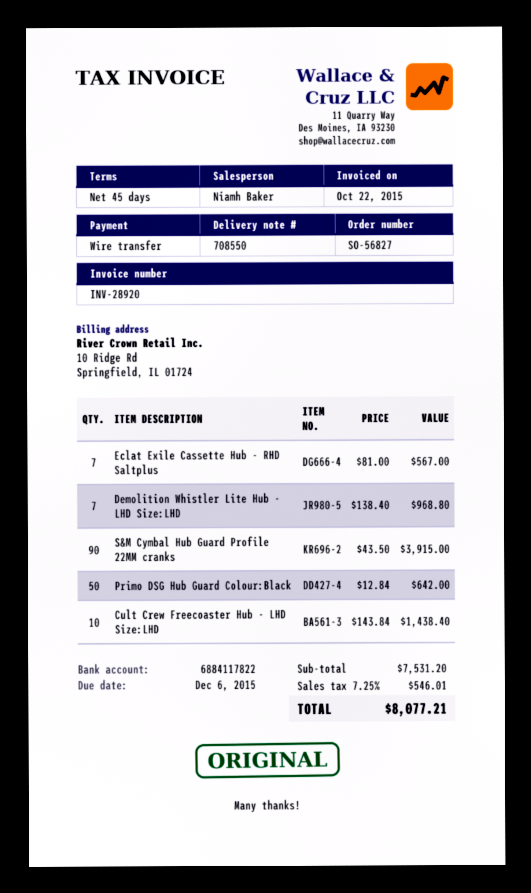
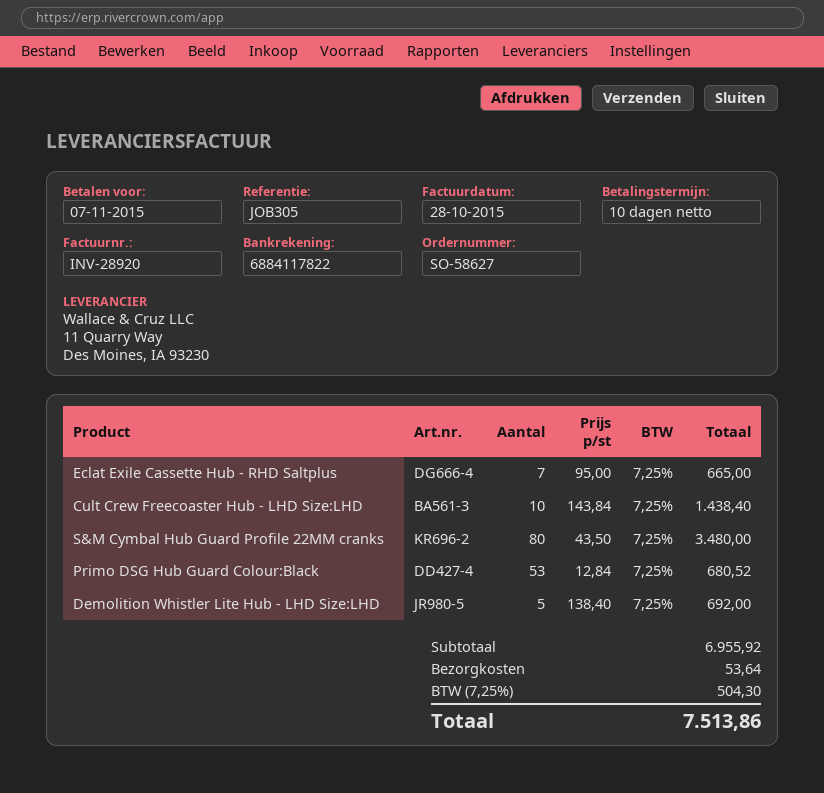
order number: SO-56827 -> SO-58627
invoice date: 2015-10-22 -> 2015-10-28
payment terms: 45 days -> 10 days
due date: 2015-12-06 -> 2015-11-07
Eclat Exile Cassette Hub - RHD Saltplus: 7 x 81.00 = 567.00 -> 7 x 95.00 = 665.00
Demolition Whistler Lite Hub - LHD Size:LHD: 7 x 138.40 = 968.80 -> 5 x 138.40 = 692.00
S&M Cymbal Hub Guard Profile 22MM cranks: 90 x 43.50 = 3915.00 -> 80 x 43.50 = 3480.00
Primo DSG Hub Guard Colour:Black: 50 x 12.84 = 642.00 -> 53 x 12.84 = 680.52
subtotal: 7531.20 -> 6955.92
shipping: none -> 53.64
tax: 7.25% = 546.01 -> 7.25% = 504.30
total: 8077.21 -> 7513.86

